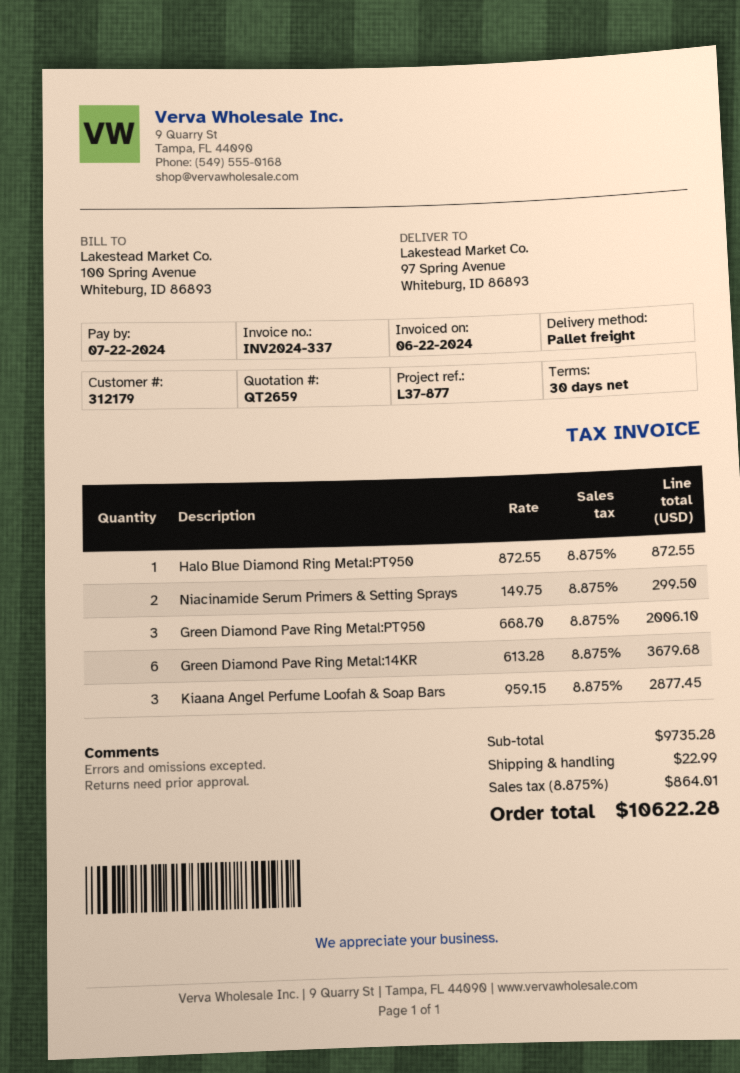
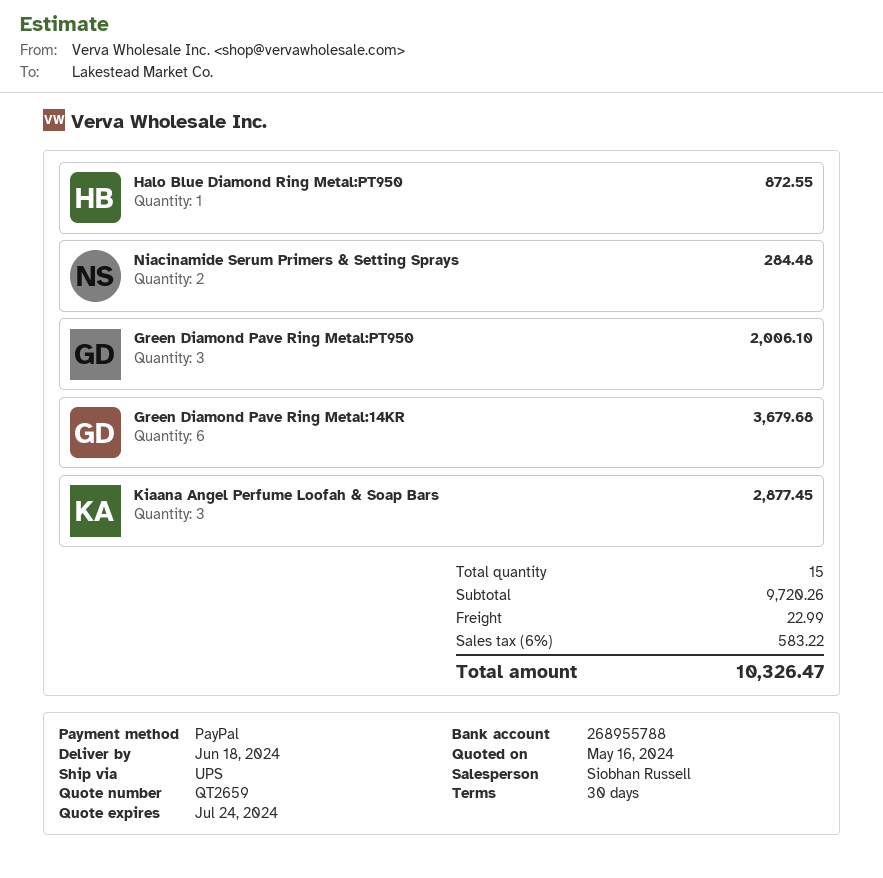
shipping method: pallet freight -> UPS
Niacinamide Serum Primers & Setting Sprays: 2 for 299.50 -> 2 for 284.48
subtotal: 9735.28 -> 9720.26
tax: 8.875% = 864.01 -> 6% = 583.22
total: 10622.28 -> 10326.47

